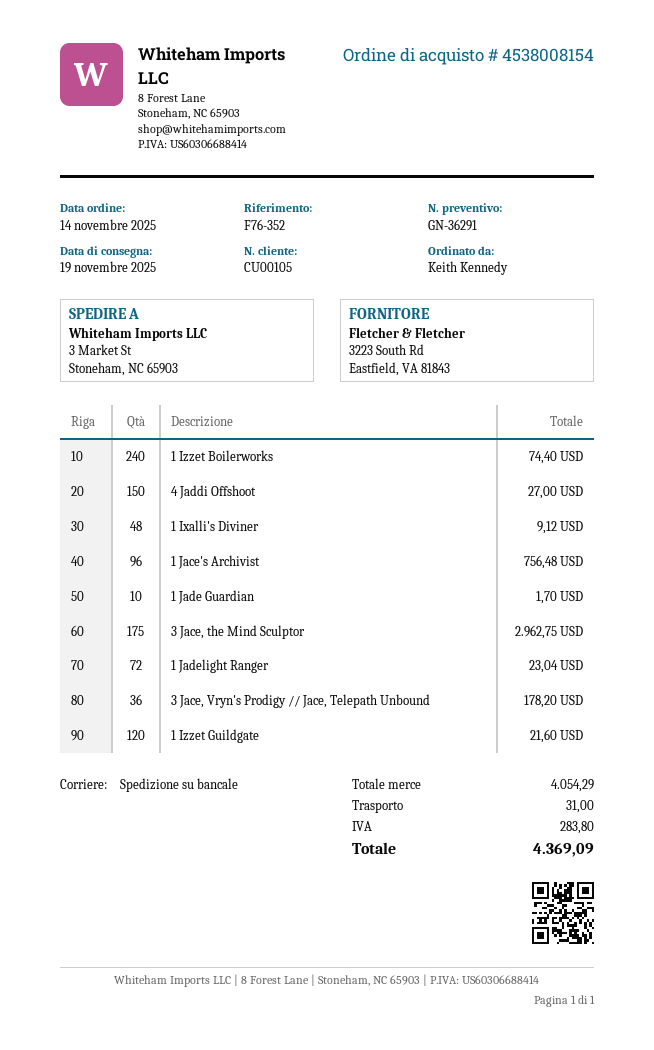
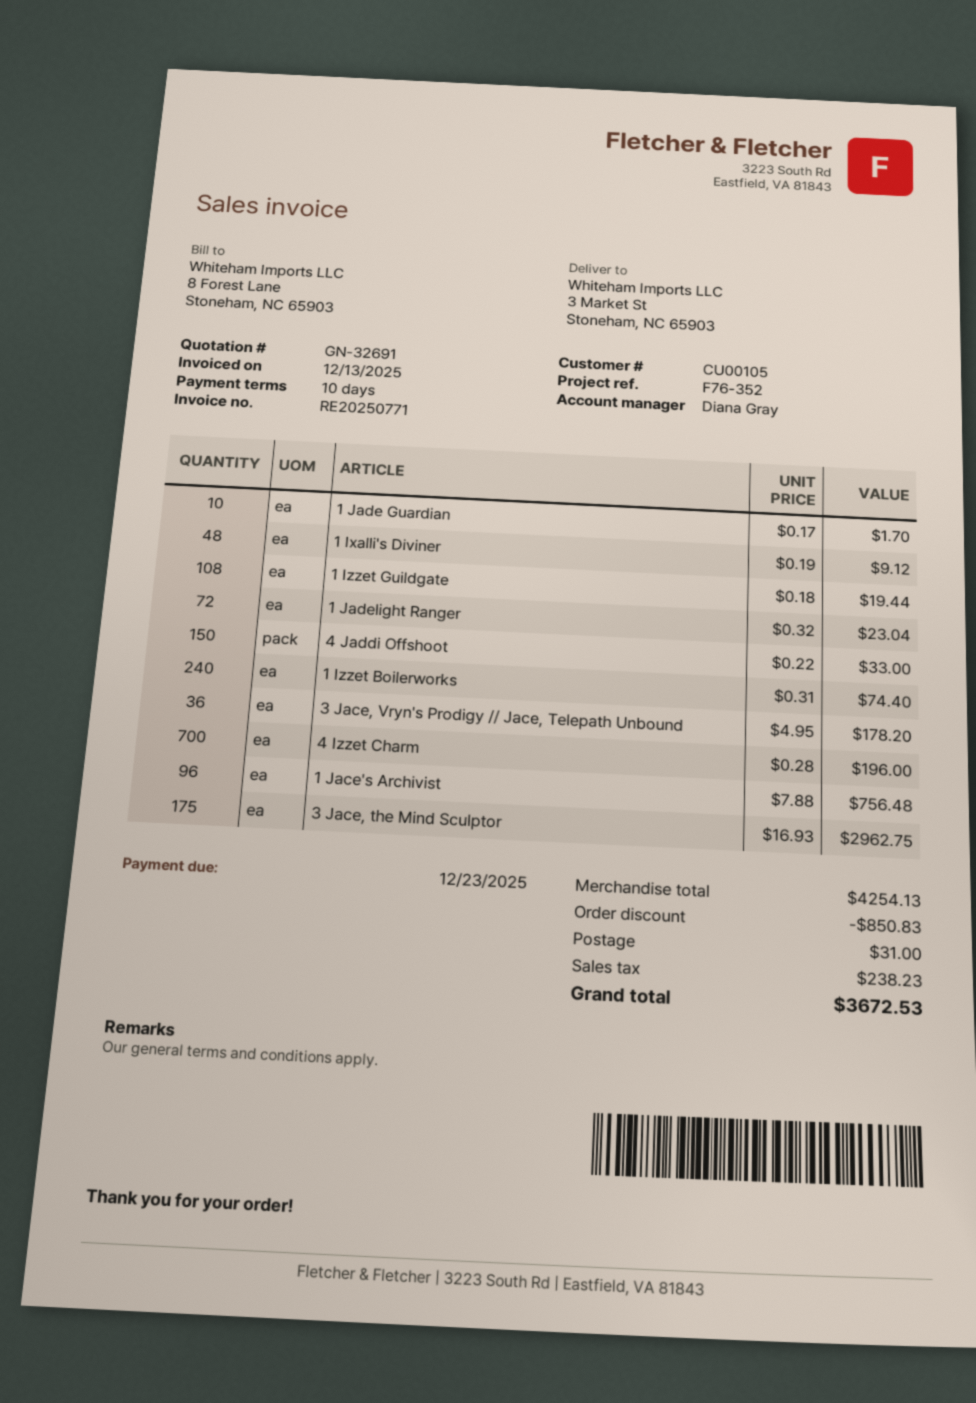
quote number: GN-36291 -> GN-32691
4 Jaddi Offshoot: 150 for 27.00 -> 150 for 33.00
1 Izzet Guildgate: 120 for 21.60 -> 108 for 19.44
4 Izzet Charm: none -> 700 for 196.00
subtotal: 4054.29 -> 4254.13
discount: none -> 850.83
tax: 283.80 -> 238.23
total: 4369.09 -> 3672.53

